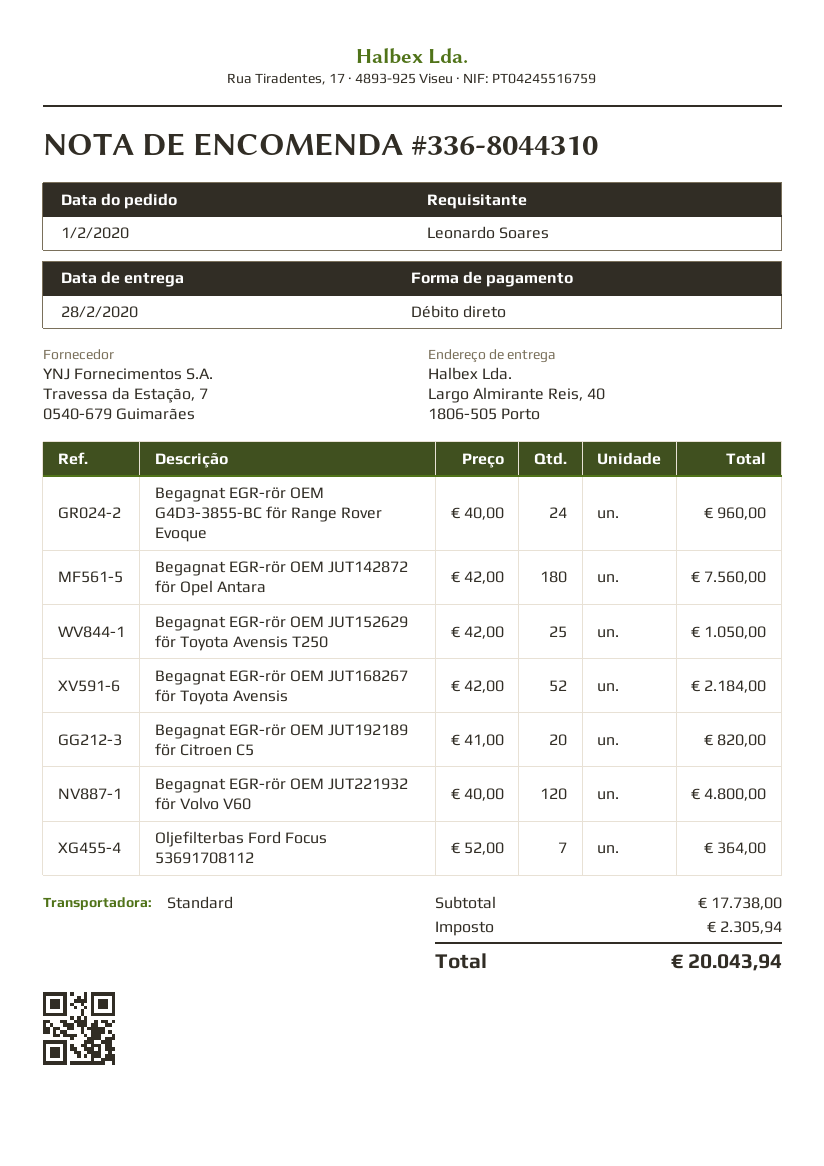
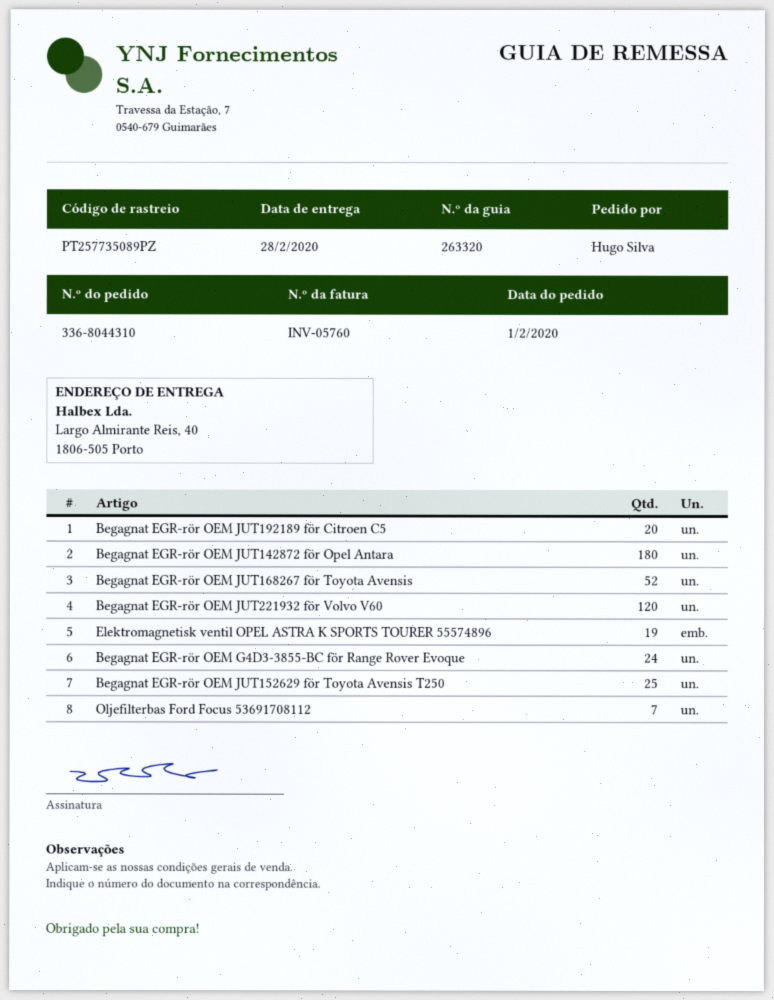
ordered by: Leonardo Soares -> Hugo Silva
Elektromagnetisk ventil OPEL ASTRA K SPORTS TOURER 55574896: none -> 19

